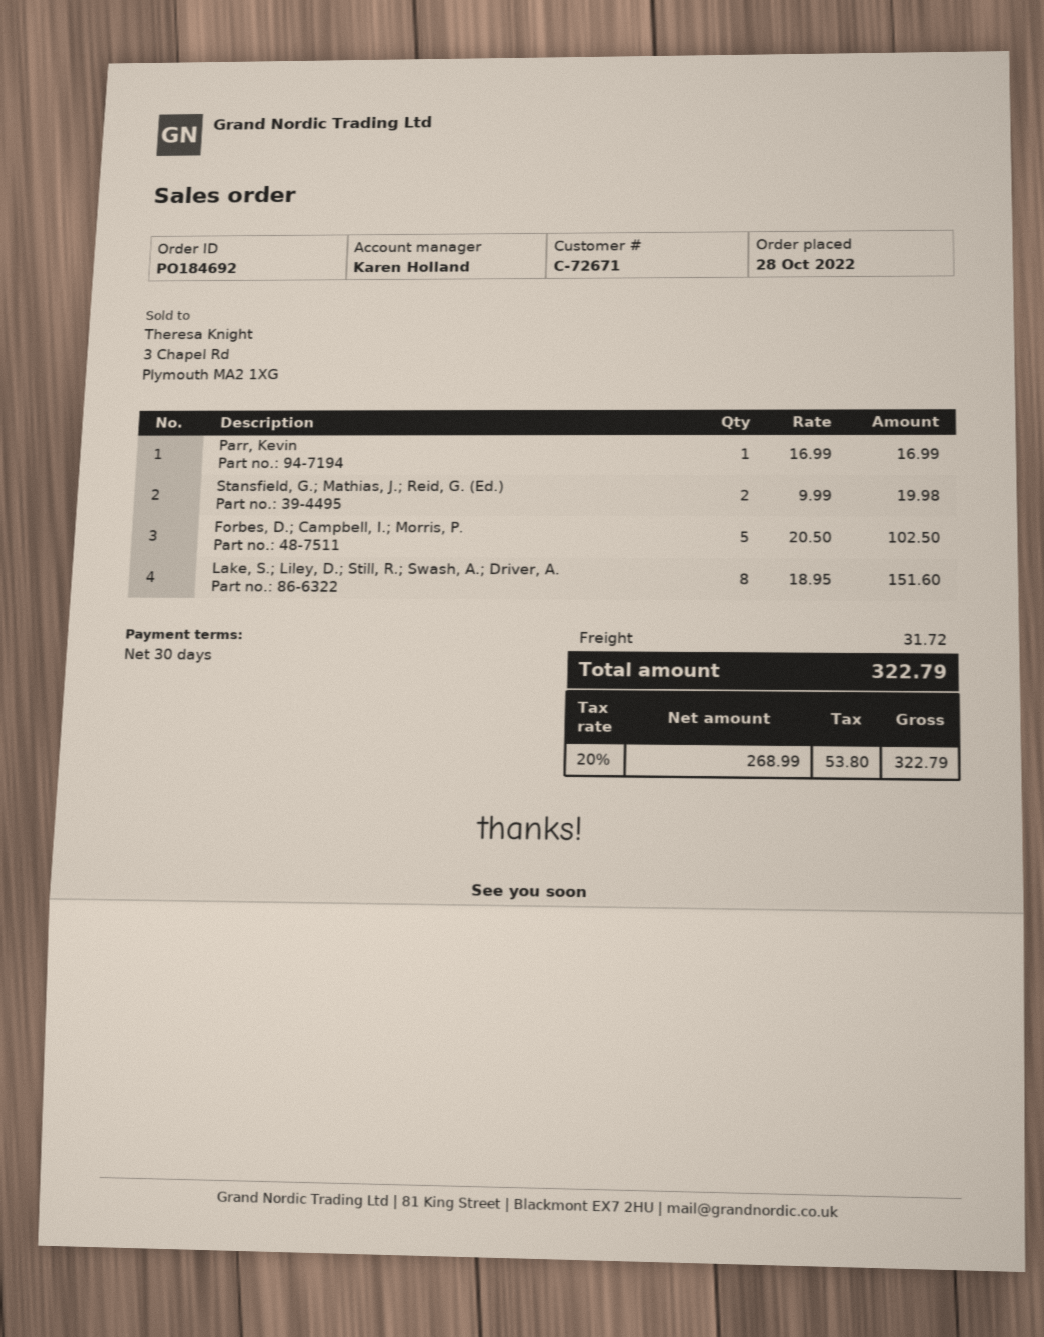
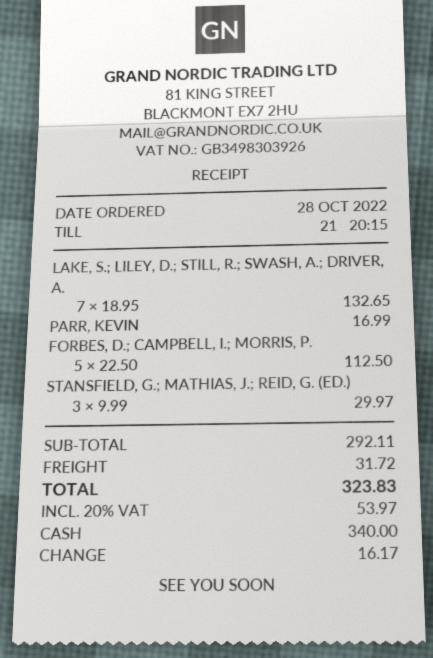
Stansfield, G.; Mathias, J.; Reid, G. (Ed.): 2 x 9.99 = 19.98 -> 3 x 9.99 = 29.97
Forbes, D.; Campbell, I.; Morris, P.: 5 x 20.50 = 102.50 -> 5 x 22.50 = 112.50
Lake, S.; Liley, D.; Still, R.; Swash, A.; Driver, A.: 8 x 18.95 = 151.60 -> 7 x 18.95 = 132.65
tax: 20% = 53.80 -> 20% = 53.97
total: 322.79 -> 323.83

